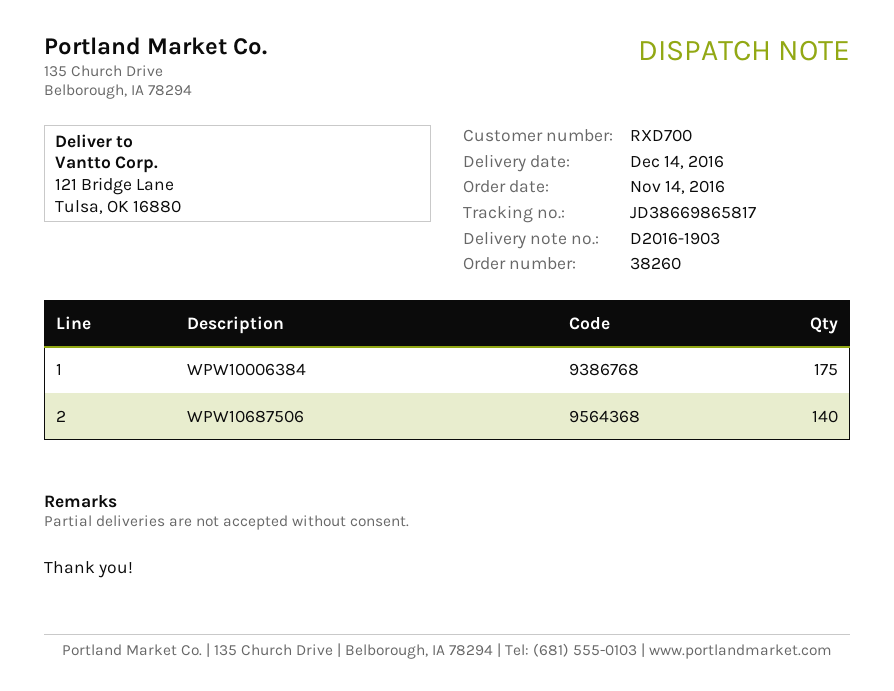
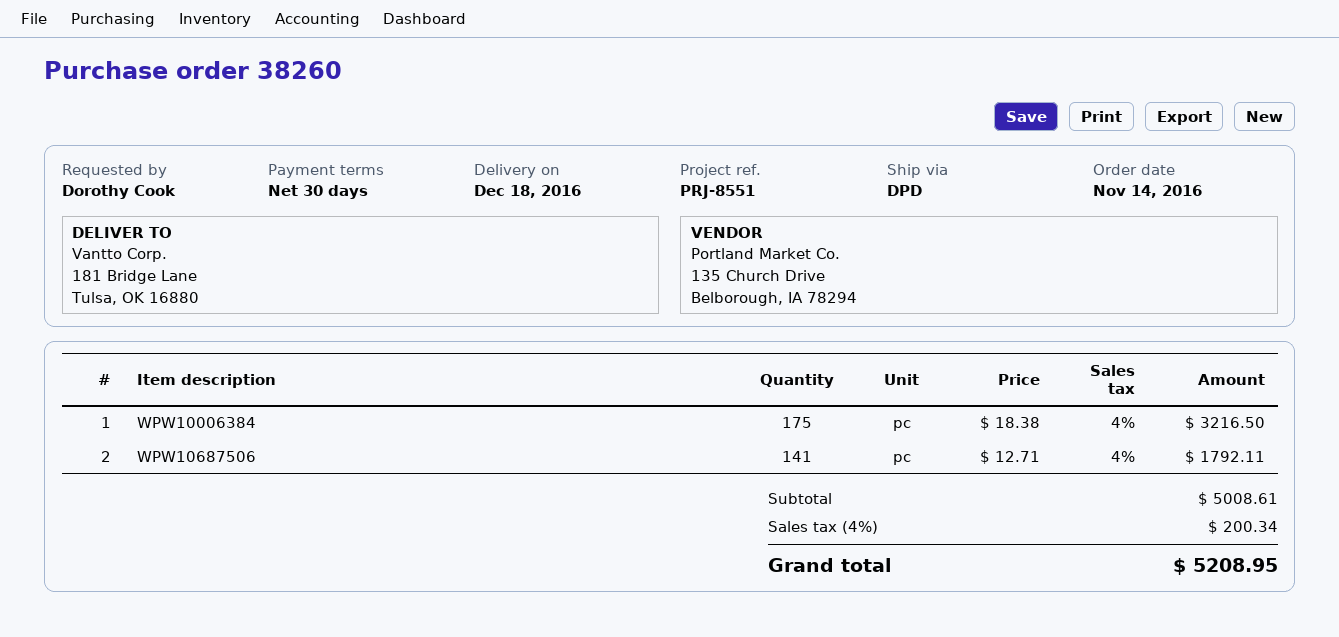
delivery date: 2016-12-14 -> 2016-12-18
ship to: 121 Bridge Lane, Tulsa, OK 16880 -> 181 Bridge Lane, Tulsa, OK 16880
WPW10687506: 140 -> 141

